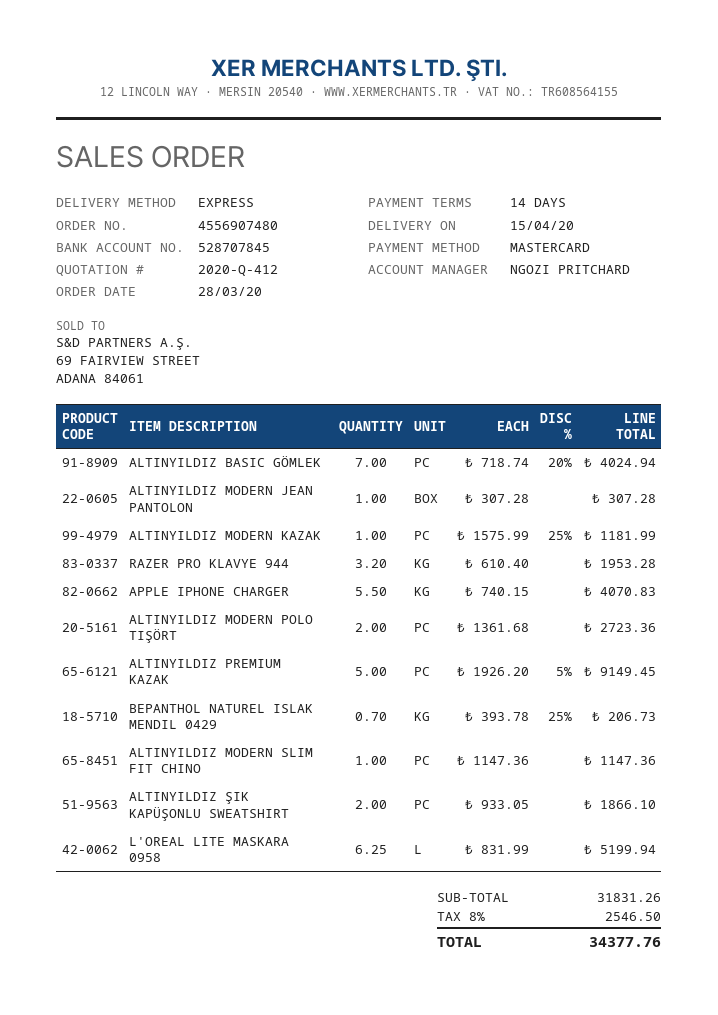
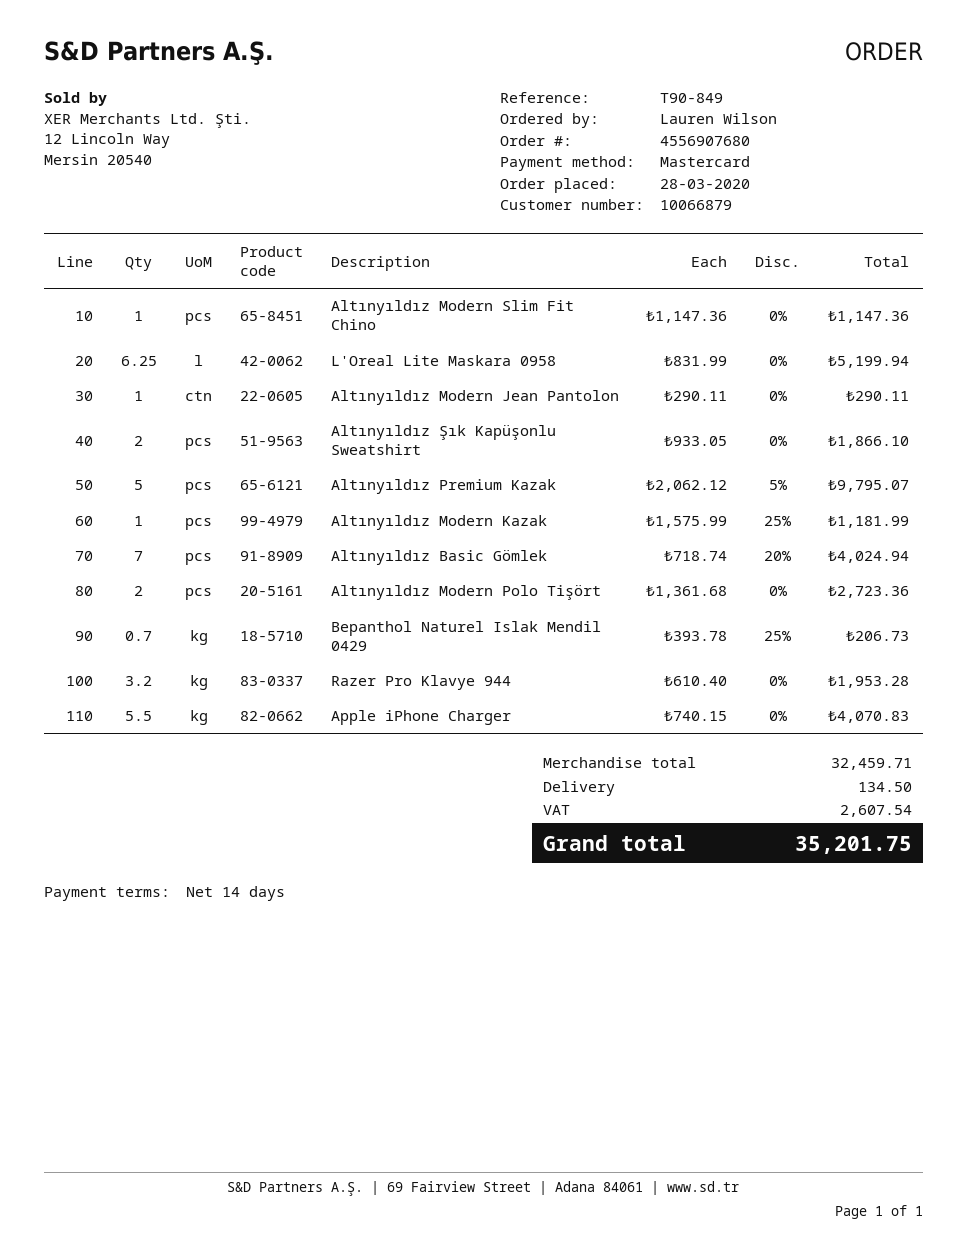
order number: 4556907480 -> 4556907680
ALTINYILDIZ MODERN JEAN PANTOLON: 1 x 307.28 = 307.28 -> 1 x 290.11 = 290.11
ALTINYILDIZ PREMIUM KAZAK: 5 x 1926.20 - 5% = 9149.45 -> 5 x 2062.12 - 5% = 9795.07
subtotal: 31831.26 -> 32459.71
shipping: none -> 134.50
tax: 2546.50 -> 2607.54
total: 34377.76 -> 35201.75

